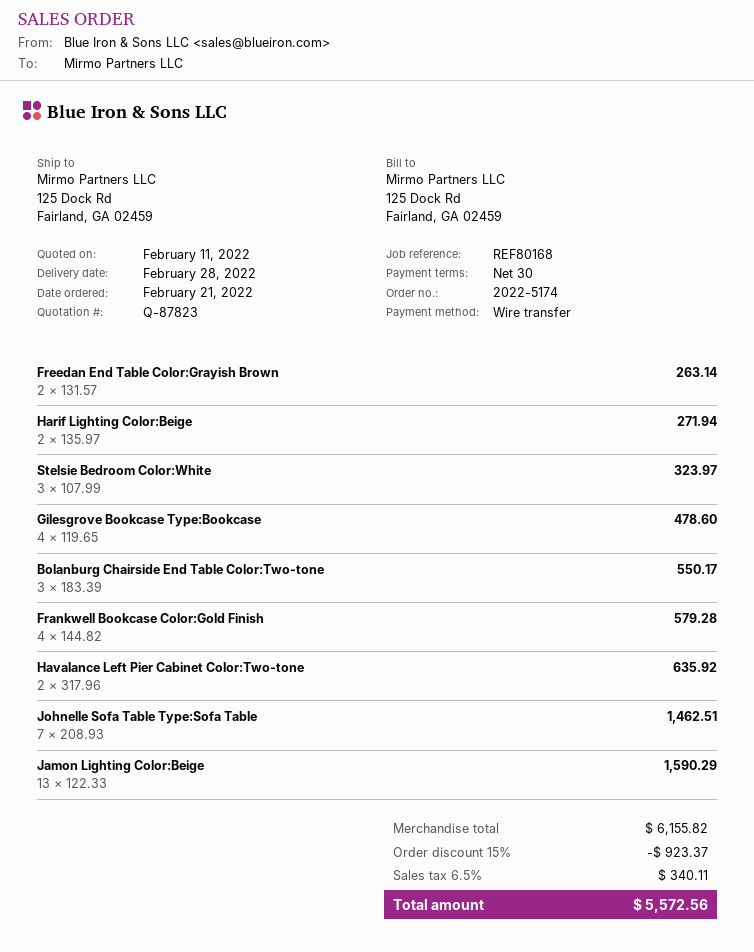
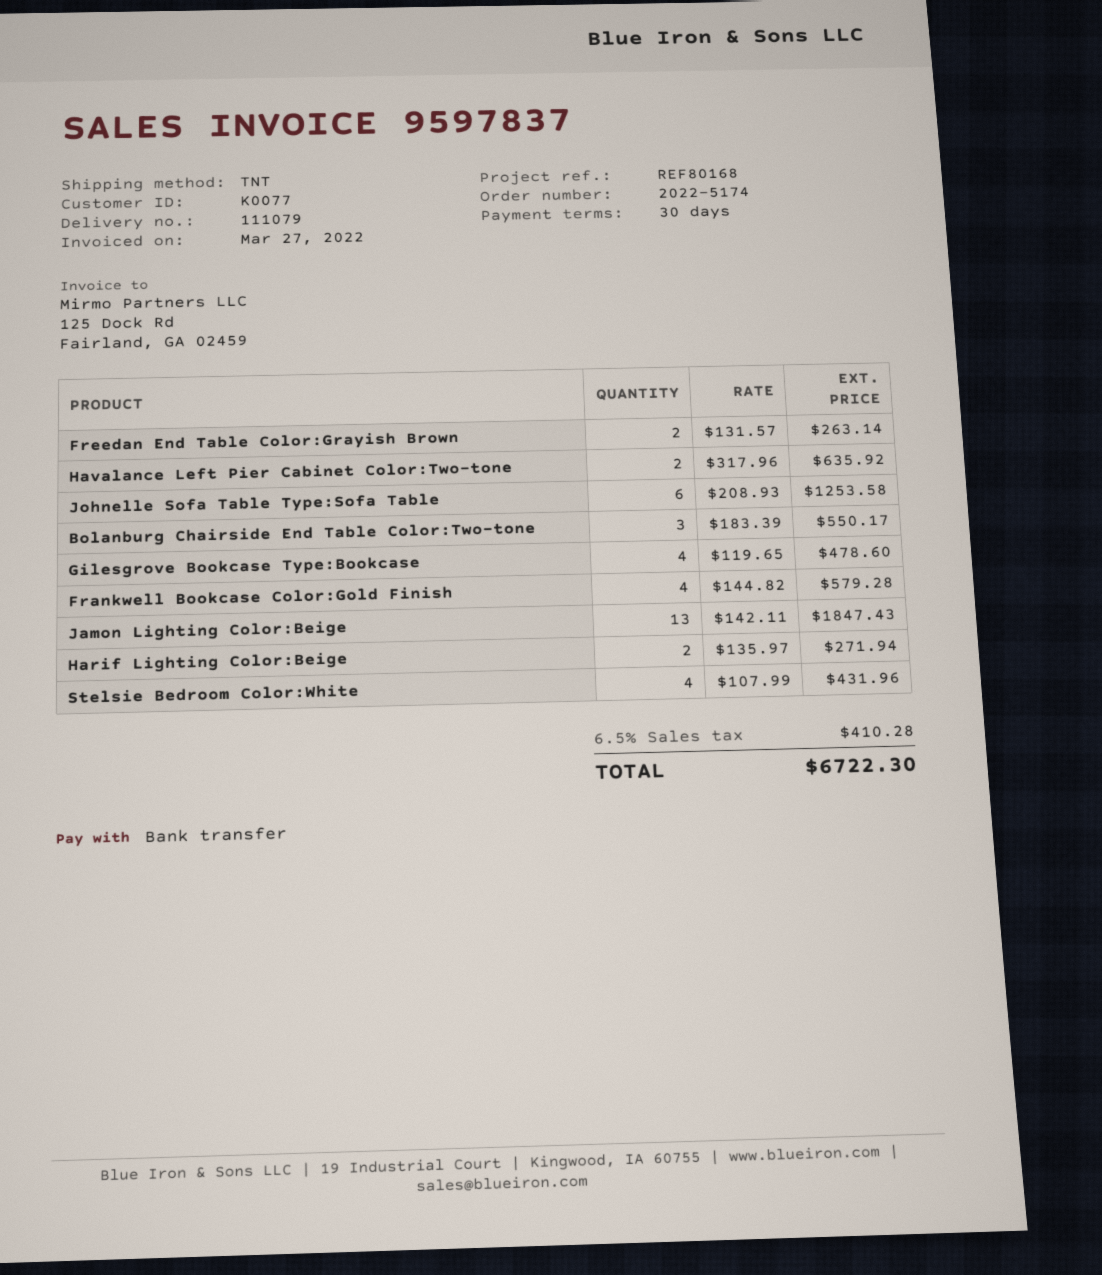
Stelsie Bedroom Color:White: 3 x 107.99 = 323.97 -> 4 x 107.99 = 431.96
Johnelle Sofa Table Type:Sofa Table: 7 x 208.93 = 1462.51 -> 6 x 208.93 = 1253.58
Jamon Lighting Color:Beige: 13 x 122.33 = 1590.29 -> 13 x 142.11 = 1847.43
discount: 15% = 923.37 -> none
tax: 6.5% = 340.11 -> 6.5% = 410.28
total: 5572.56 -> 6722.30

